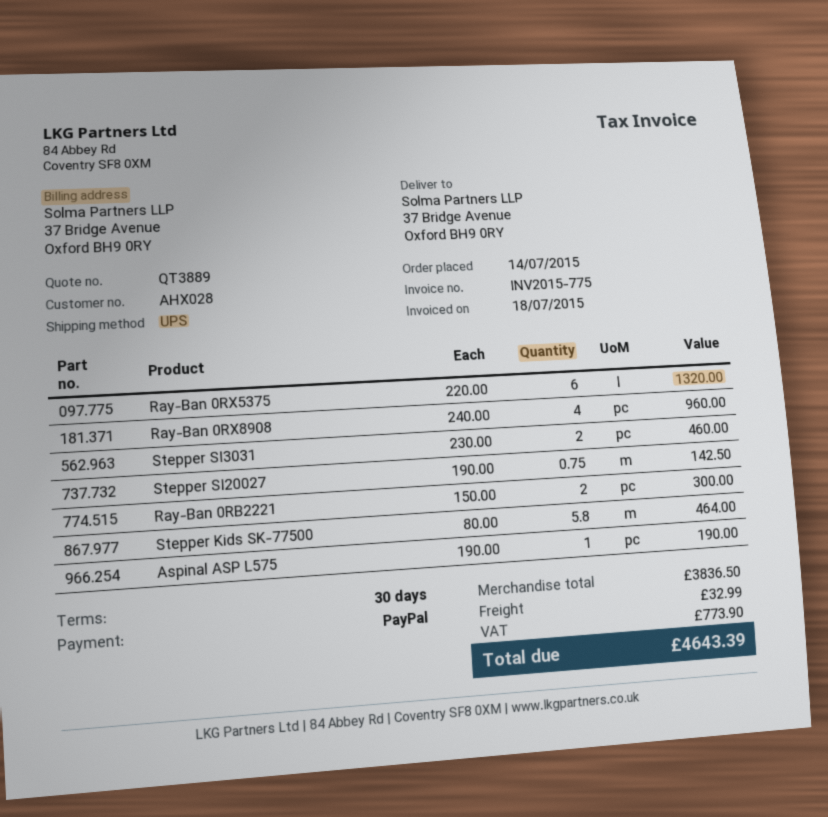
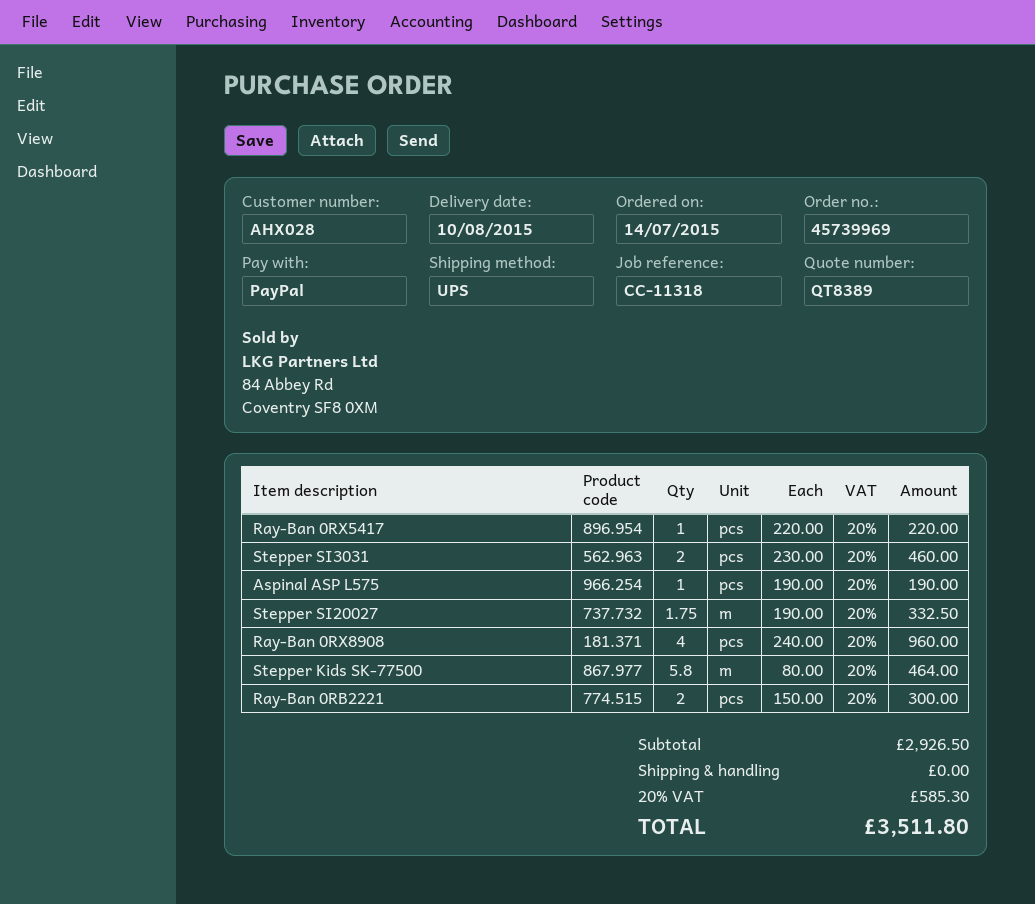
quote number: QT3889 -> QT8389
Ray-Ban 0RX5375: 6 x 220.00 = 1320.00 -> none
Stepper SI20027: 0.75 x 190.00 = 142.50 -> 1.75 x 190.00 = 332.50
Ray-Ban 0RX5417: none -> 1 x 220.00 = 220.00
subtotal: 3836.50 -> 2926.50
shipping: 32.99 -> 0.00
tax: 773.90 -> 585.30
total: 4643.39 -> 3511.80

